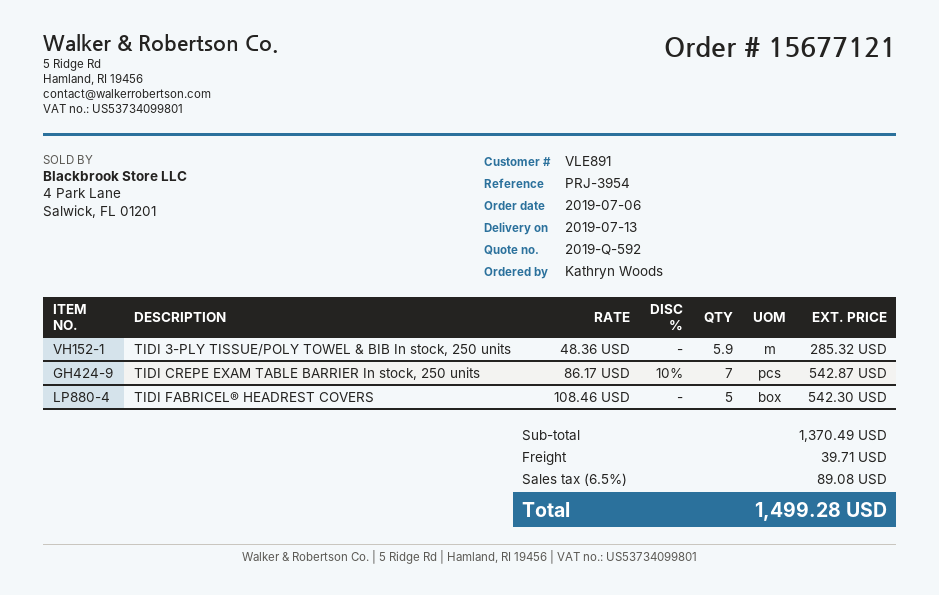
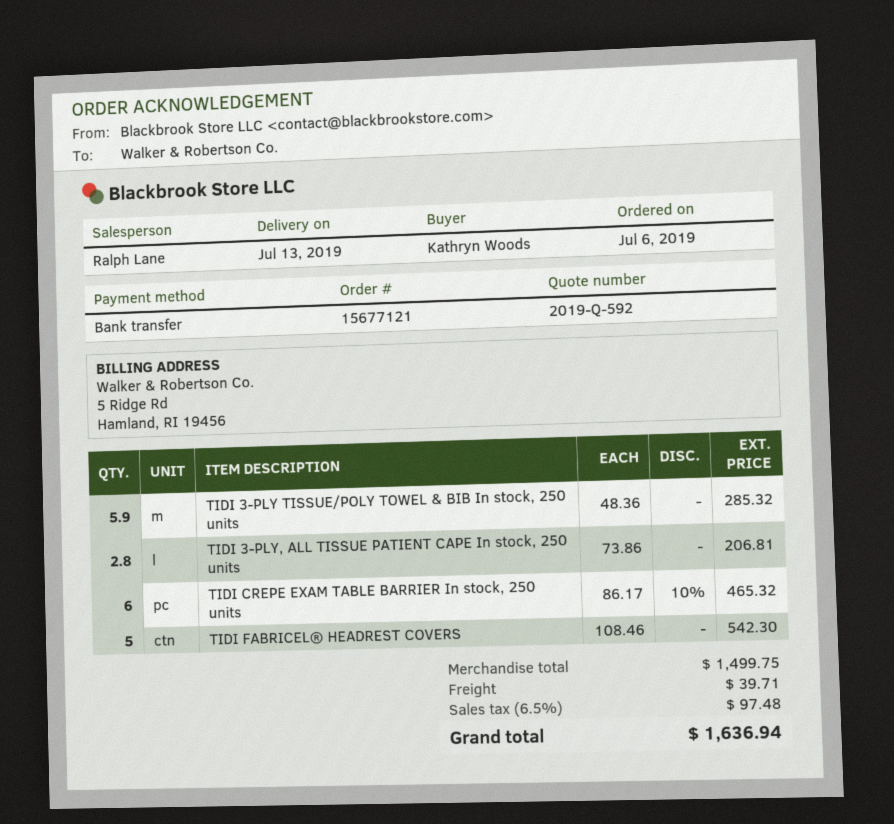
TIDI CREPE EXAM TABLE BARRIER In stock, 250 units: 7 x 86.17 - 10% = 542.87 -> 6 x 86.17 - 10% = 465.32
TIDI 3-PLY, ALL TISSUE PATIENT CAPE In stock, 250 units: none -> 2.8 x 73.86 = 206.81
subtotal: 1370.49 -> 1499.75
tax: 6.5% = 89.08 -> 6.5% = 97.48
total: 1499.28 -> 1636.94

